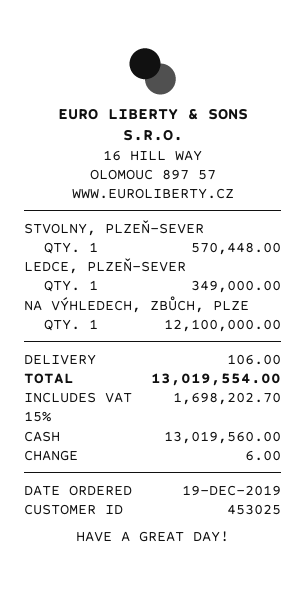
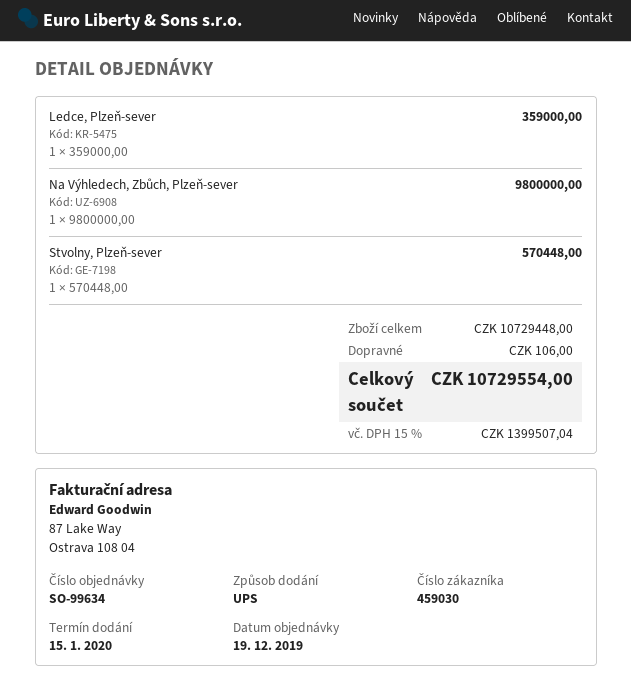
customer number: 453025 -> 459030
LEDCE, PLZEŇ-SEVER: 1 for 349000.00 -> 1 for 359000.00
NA VÝHLEDECH, ZBŮCH, PLZE: 1 for 12100000.00 -> 1 for 9800000.00
tax: 15% = 1698202.70 -> 15% = 1399507.04
total: 13019554.00 -> 10729554.00

